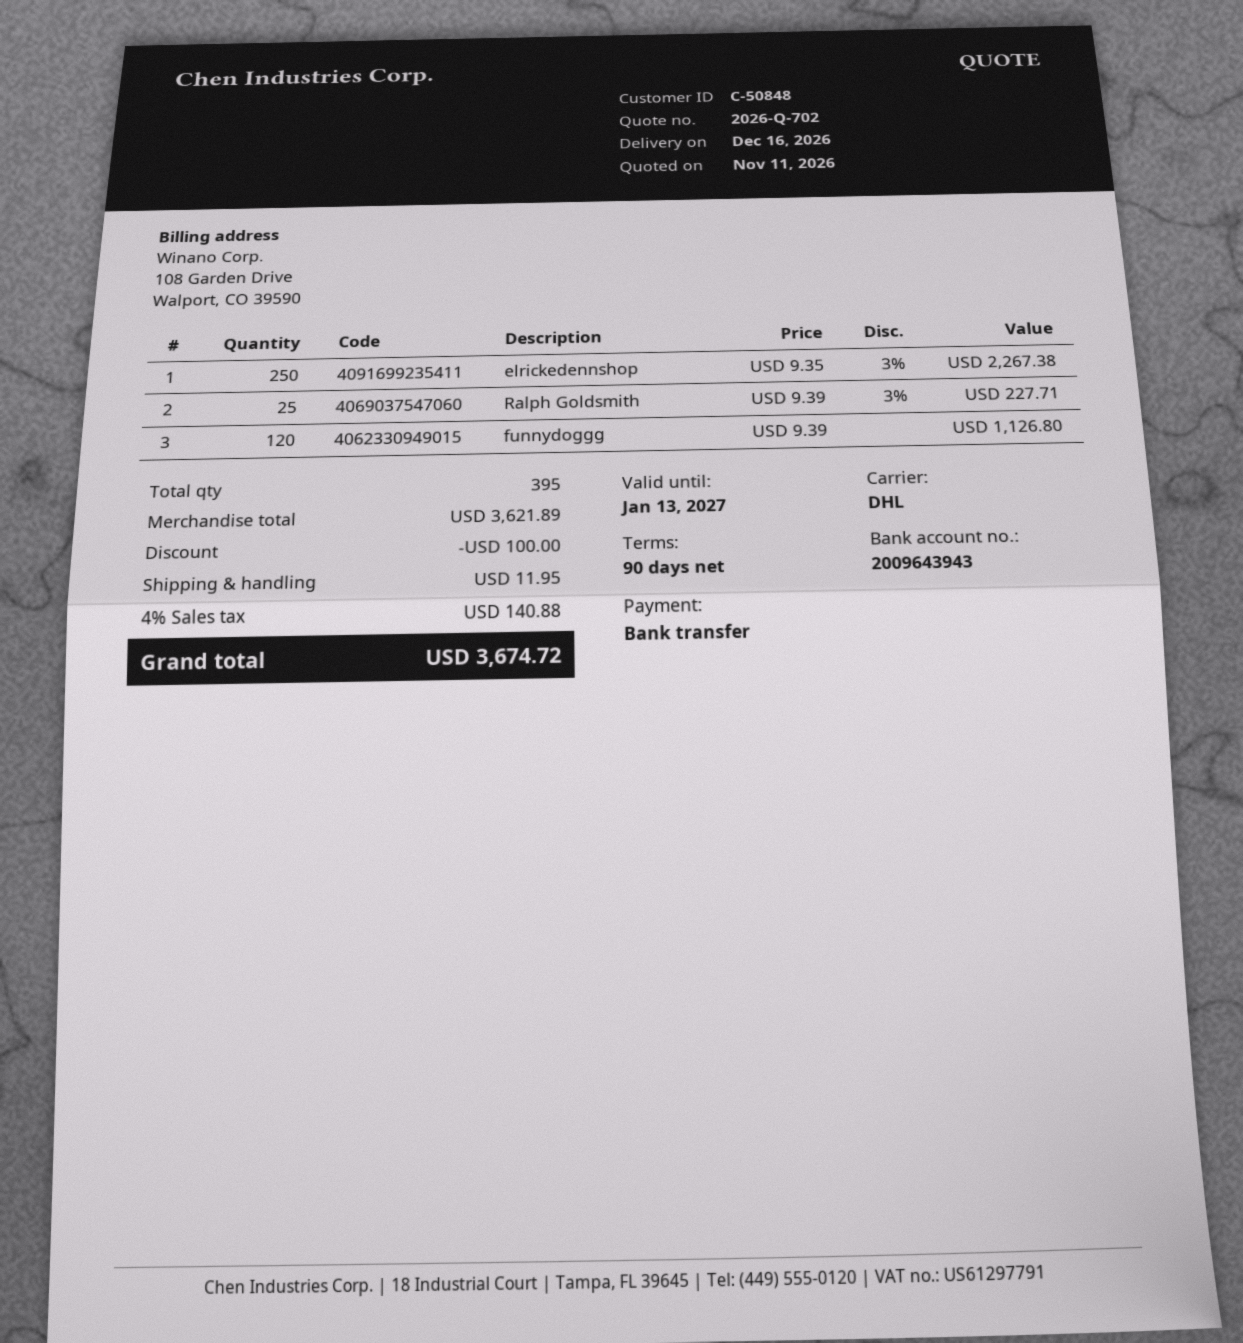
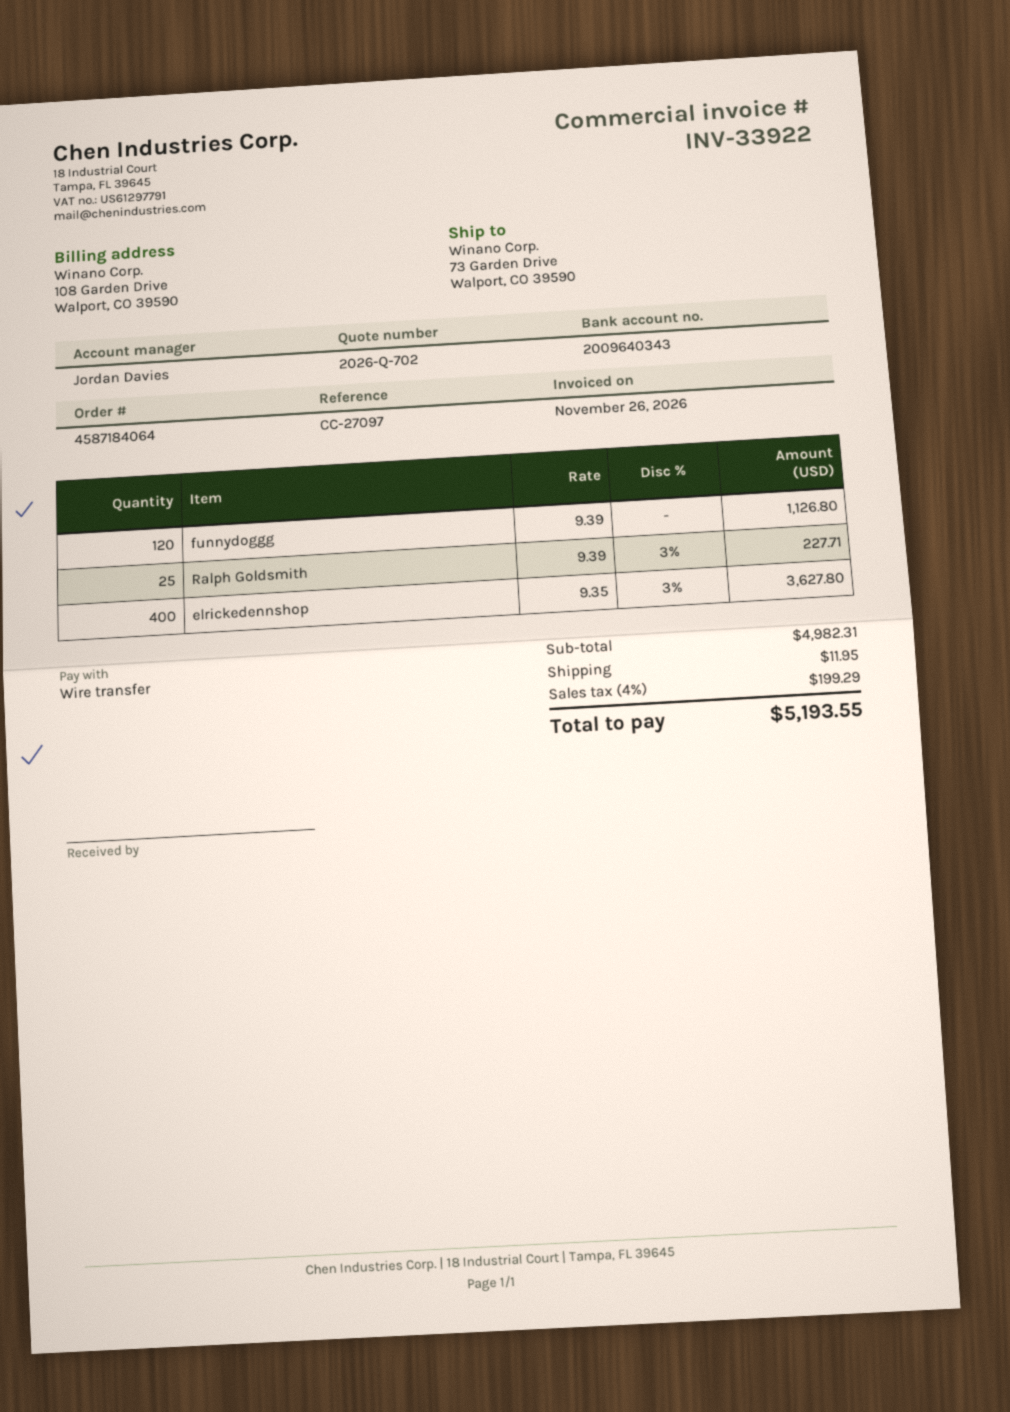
bank account: 2009643943 -> 2009640343
elrickedennshop: 250 x 9.35 - 3% = 2267.38 -> 400 x 9.35 - 3% = 3627.80
subtotal: 3621.89 -> 4982.31
discount: 100.00 -> none
tax: 4% = 140.88 -> 4% = 199.29
total: 3674.72 -> 5193.55

